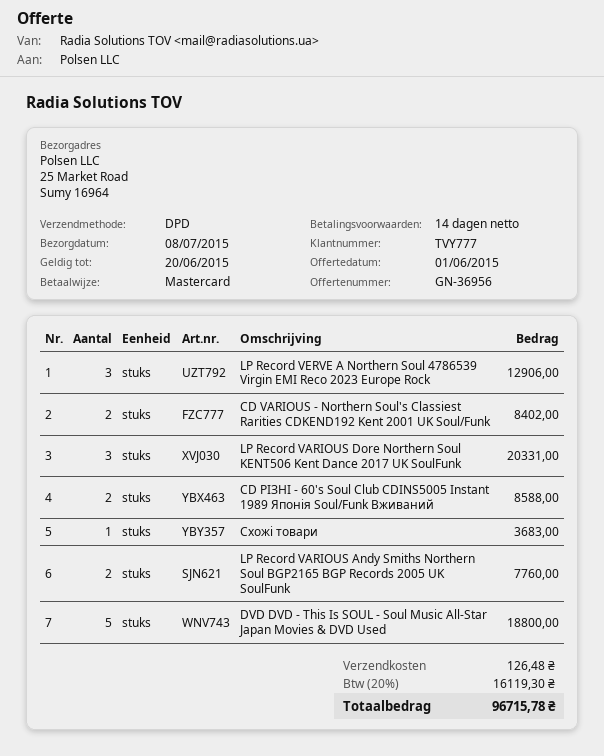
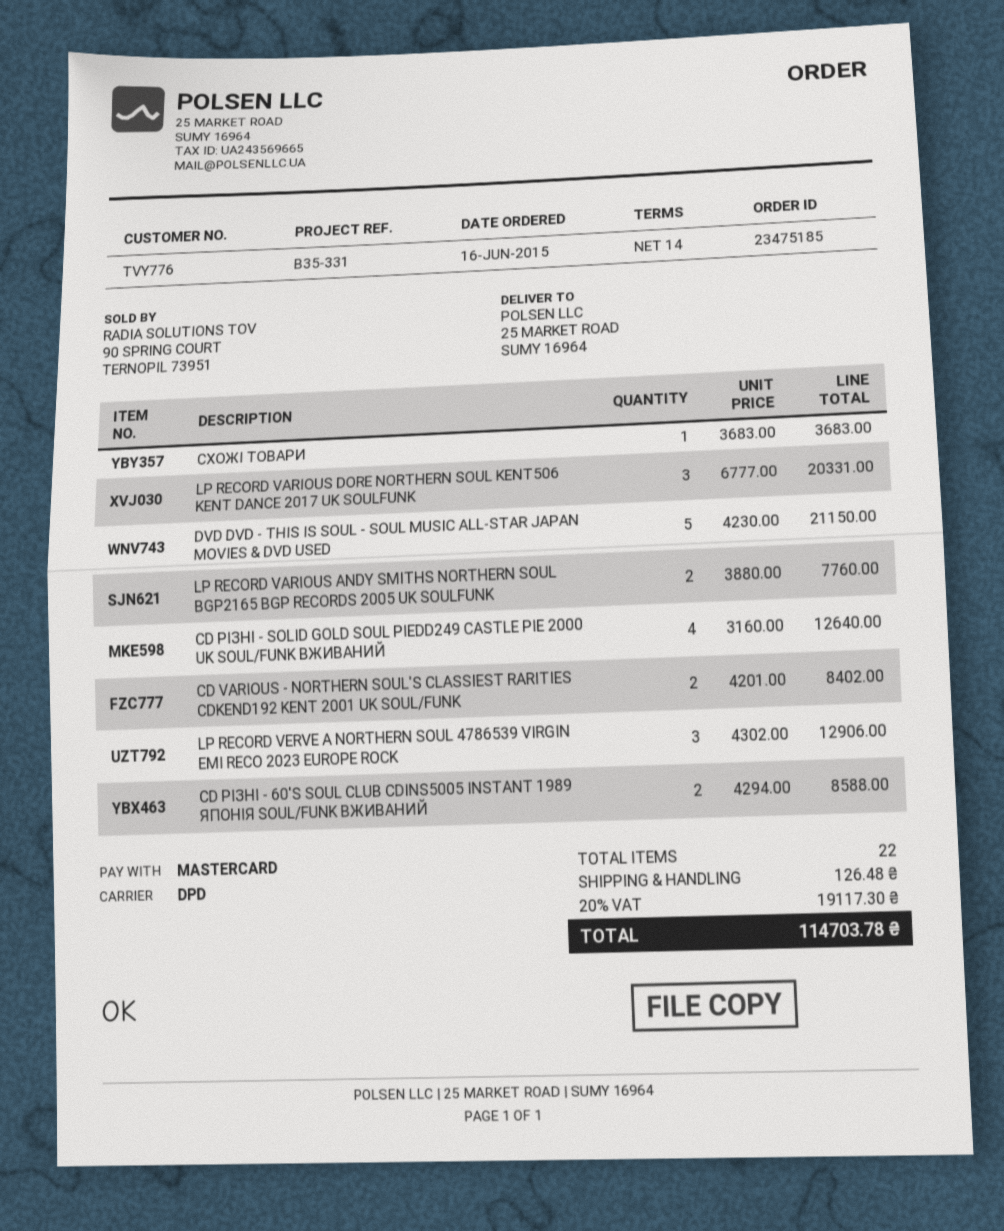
customer number: TVY777 -> TVY776
DVD DVD - This Is SOUL - Soul Music All-Star Japan Movies & DVD Used: 5 for 18800.00 -> 5 for 21150.00
CD РІЗНІ - SOLID GOLD SOUL PIEDD249 CASTLE PIE 2000 UK SOUL/FUNK ВЖИВАНИЙ: none -> 4 for 12640.00
tax: 20% = 16119.30 -> 20% = 19117.30
total: 96715.78 -> 114703.78

